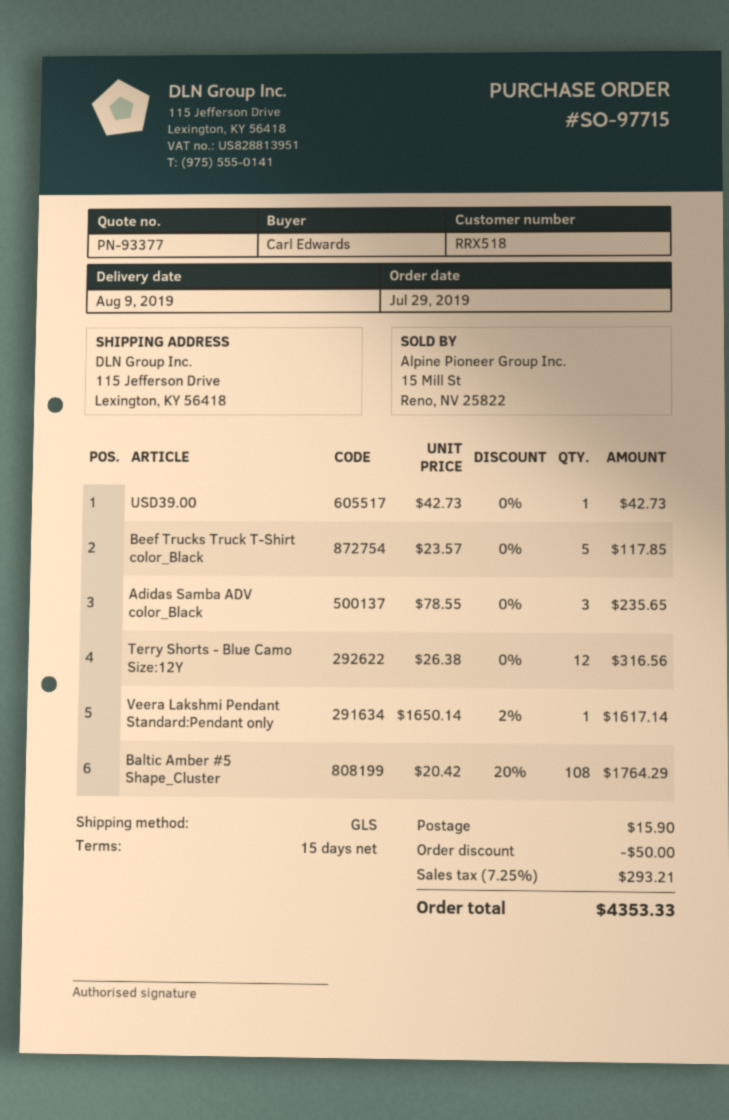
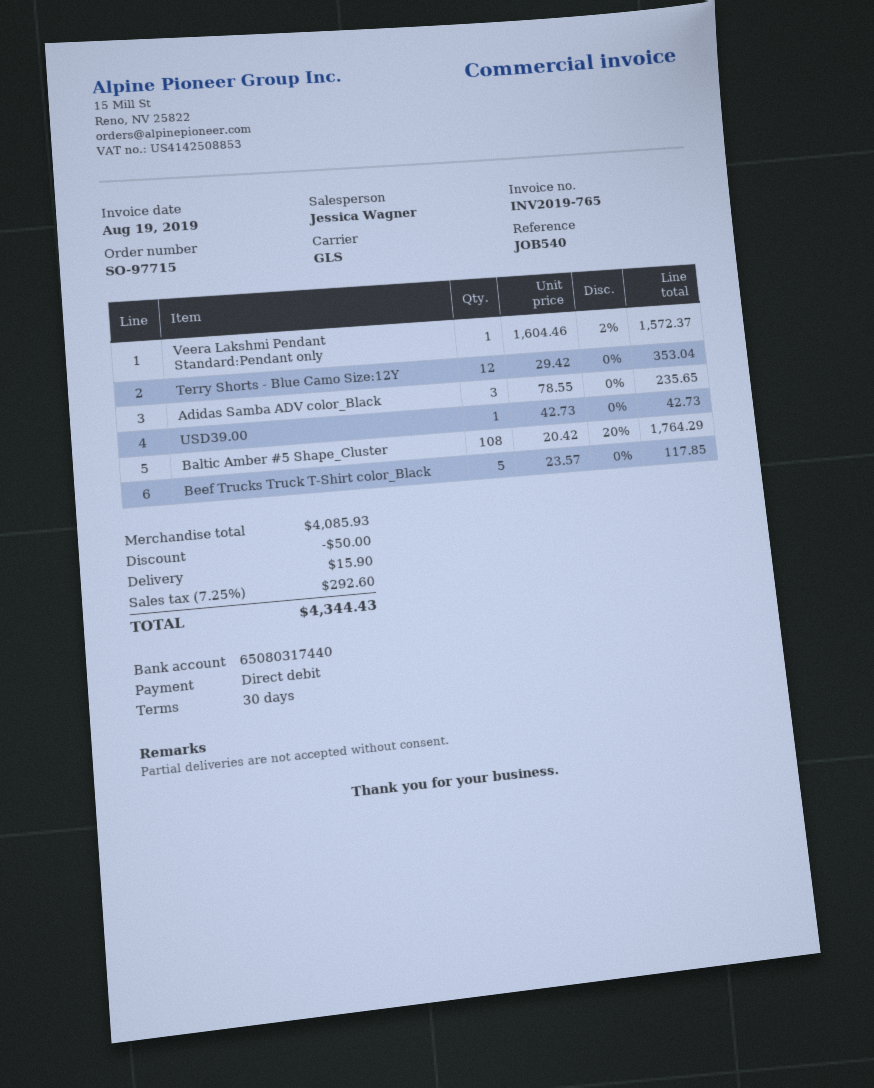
payment terms: 15 days -> 30 days
Terry Shorts - Blue Camo Size:12Y: 12 x 26.38 = 316.56 -> 12 x 29.42 = 353.04
Veera Lakshmi Pendant Standard:Pendant only: 1 x 1650.14 - 2% = 1617.14 -> 1 x 1604.46 - 2% = 1572.37
tax: 7.25% = 293.21 -> 7.25% = 292.60
total: 4353.33 -> 4344.43

